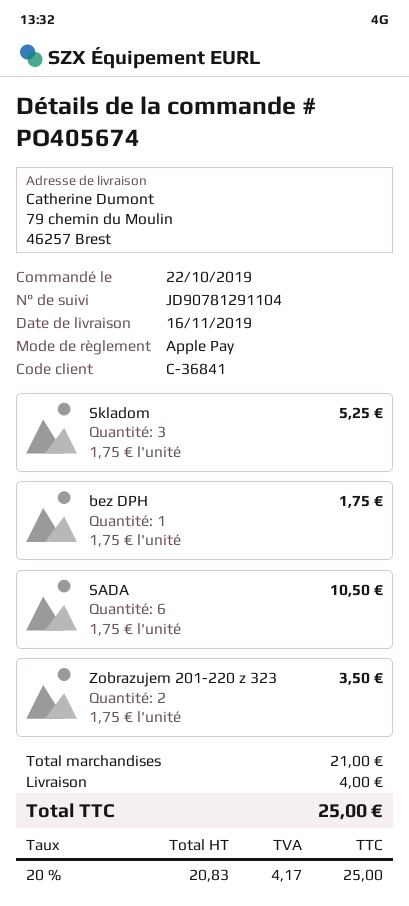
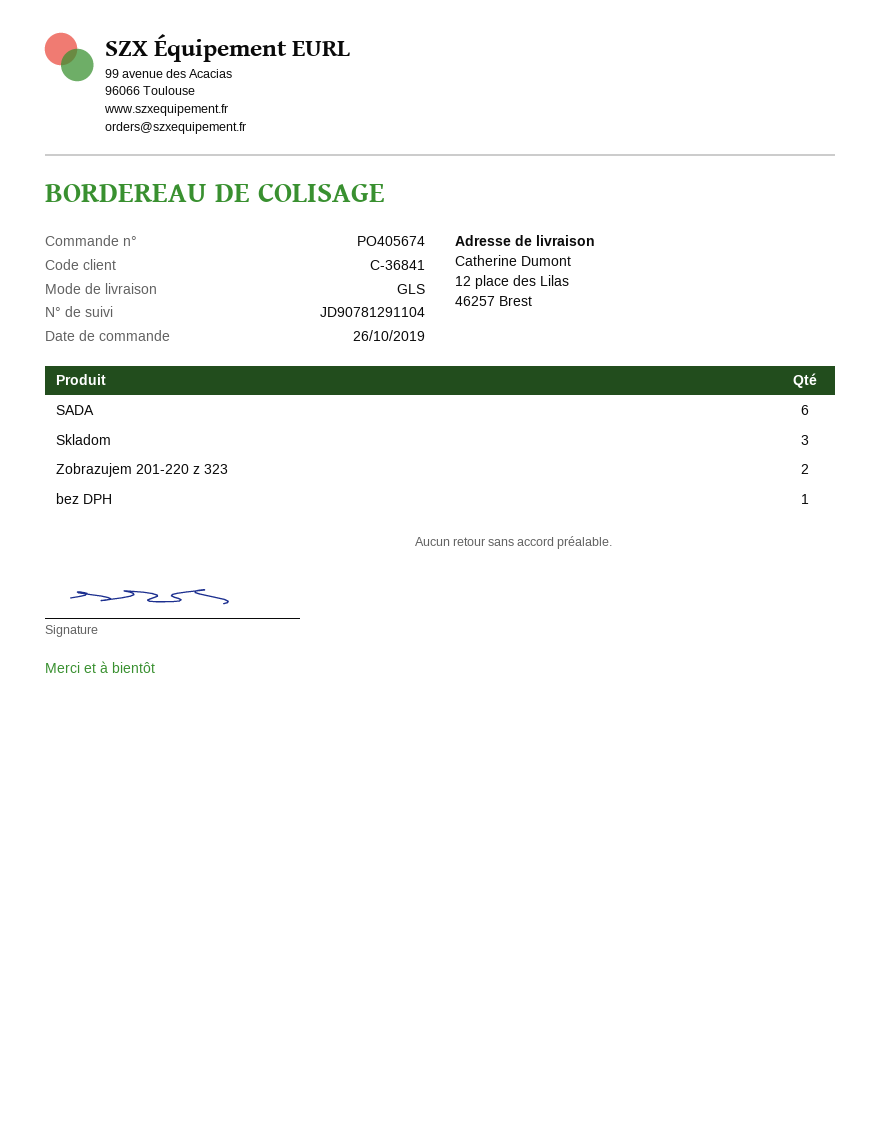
order date: 2019-10-22 -> 2019-10-26
ship to: 79 chemin du Moulin, 46257 Brest -> 12 place des Lilas, 46257 Brest

